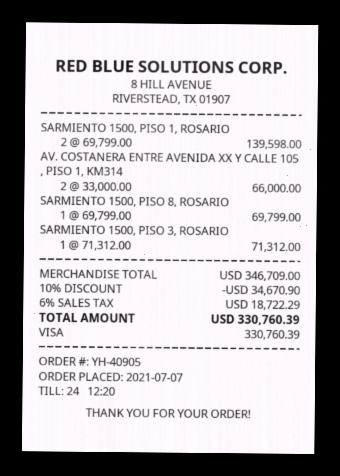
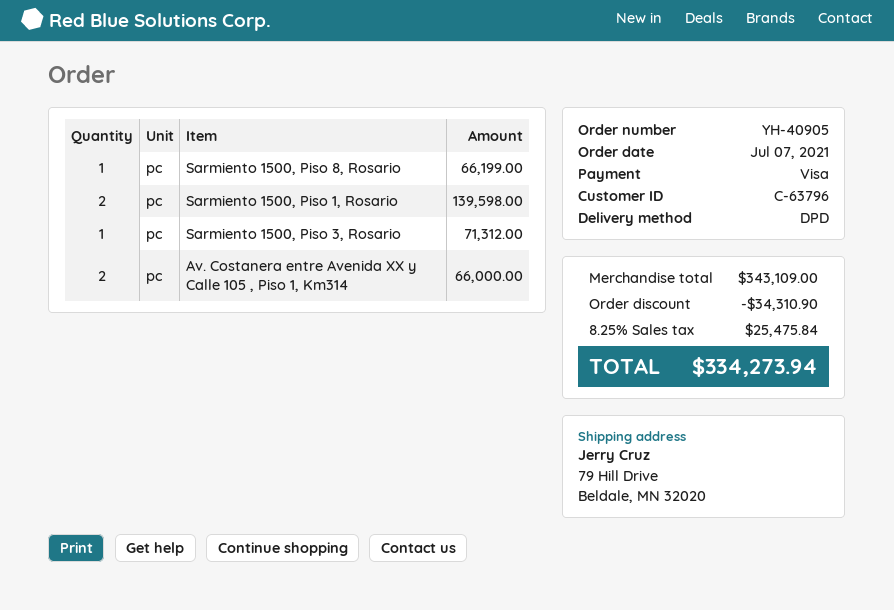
SARMIENTO 1500, PISO 8, ROSARIO: 1 for 69799.00 -> 1 for 66199.00
subtotal: 346709.00 -> 343109.00
discount: 34670.90 -> 34310.90
tax: 6% = 18722.29 -> 8.25% = 25475.84
total: 330760.39 -> 334273.94

